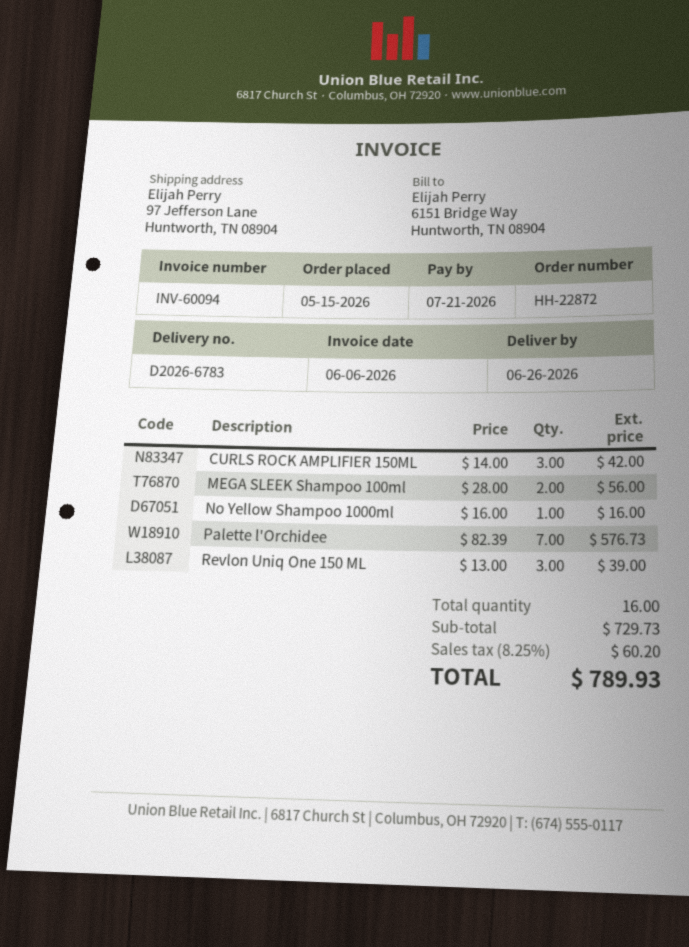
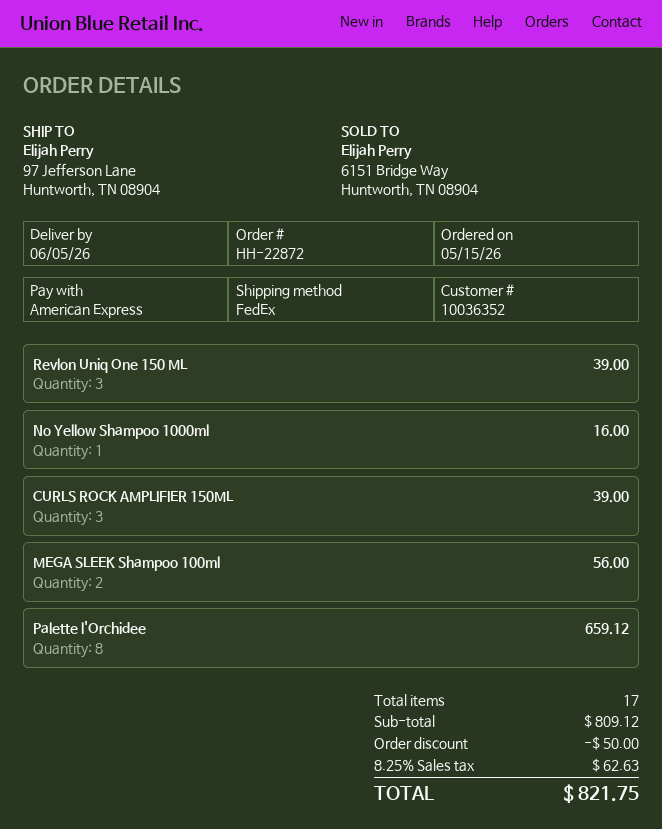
delivery date: 2026-06-26 -> 2026-06-05
CURLS ROCK AMPLIFIER 150ML: 3 for 42.00 -> 3 for 39.00
Palette l'Orchidee: 7 for 576.73 -> 8 for 659.12
total quantity: 16 -> 17
subtotal: 729.73 -> 809.12
discount: none -> 50.00
tax: 8.25% = 60.20 -> 8.25% = 62.63
total: 789.93 -> 821.75

